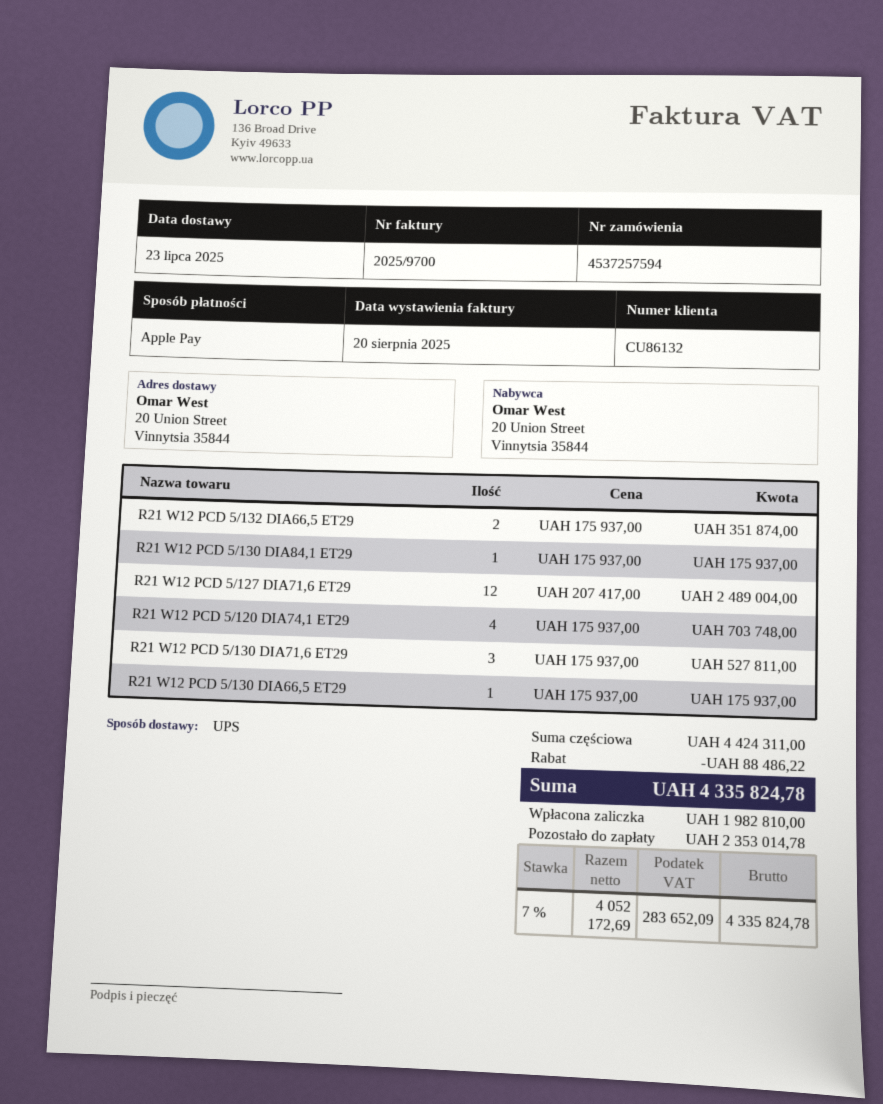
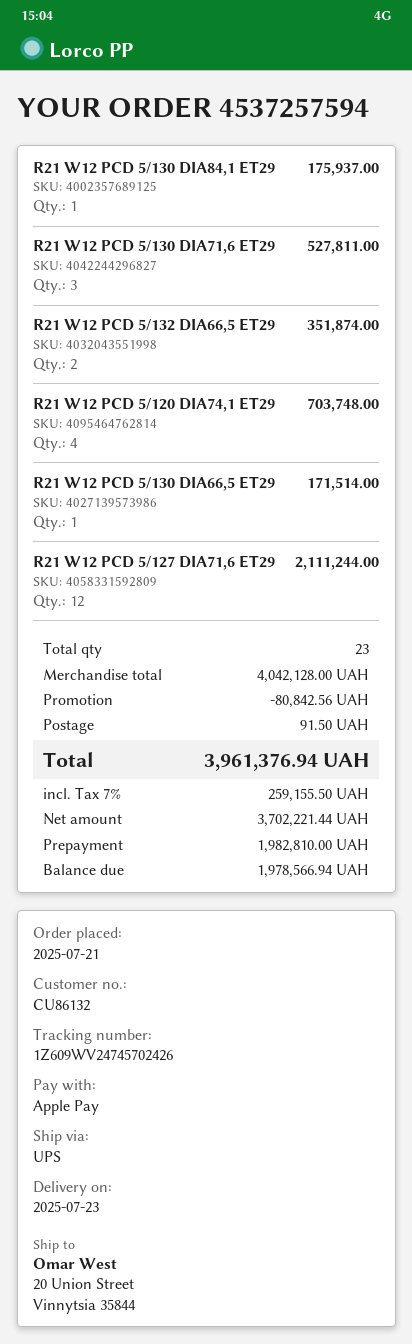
R21 W12 PCD 5/127 DIA71,6 ET29: 12 for 2489004.00 -> 12 for 2111244.00
R21 W12 PCD 5/130 DIA66,5 ET29: 1 for 175937.00 -> 1 for 171514.00
subtotal: 4424311.00 -> 4042128.00
discount: 88486.22 -> 80842.56
shipping: none -> 91.50
net: 4052172.69 -> 3702221.44
tax: 7% = 283652.09 -> 7% = 259155.50
total: 4335824.78 -> 3961376.94
balance: 2353014.78 -> 1978566.94

